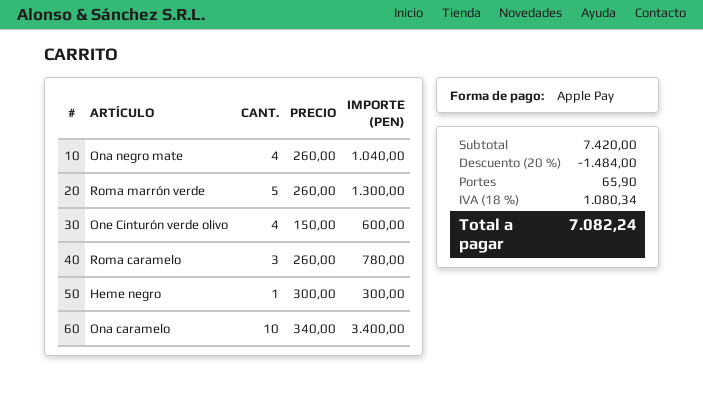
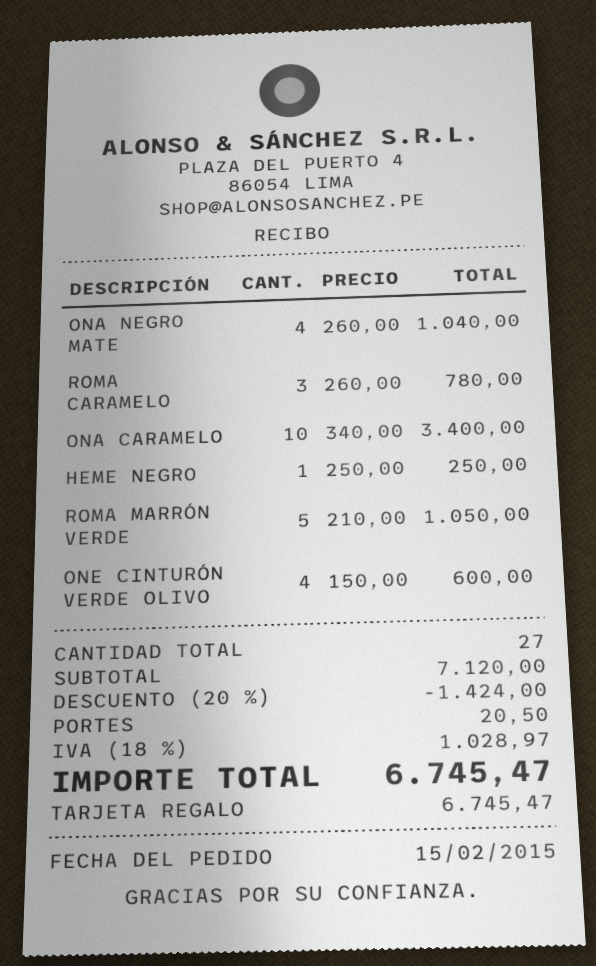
payment method: Apple Pay -> gift card
Roma marrón verde: 5 x 260.00 = 1300.00 -> 5 x 210.00 = 1050.00
Heme negro: 1 x 300.00 = 300.00 -> 1 x 250.00 = 250.00
subtotal: 7420.00 -> 7120.00
discount: 20% = 1484.00 -> 20% = 1424.00
shipping: 65.90 -> 20.50
tax: 18% = 1080.34 -> 18% = 1028.97
total: 7082.24 -> 6745.47

